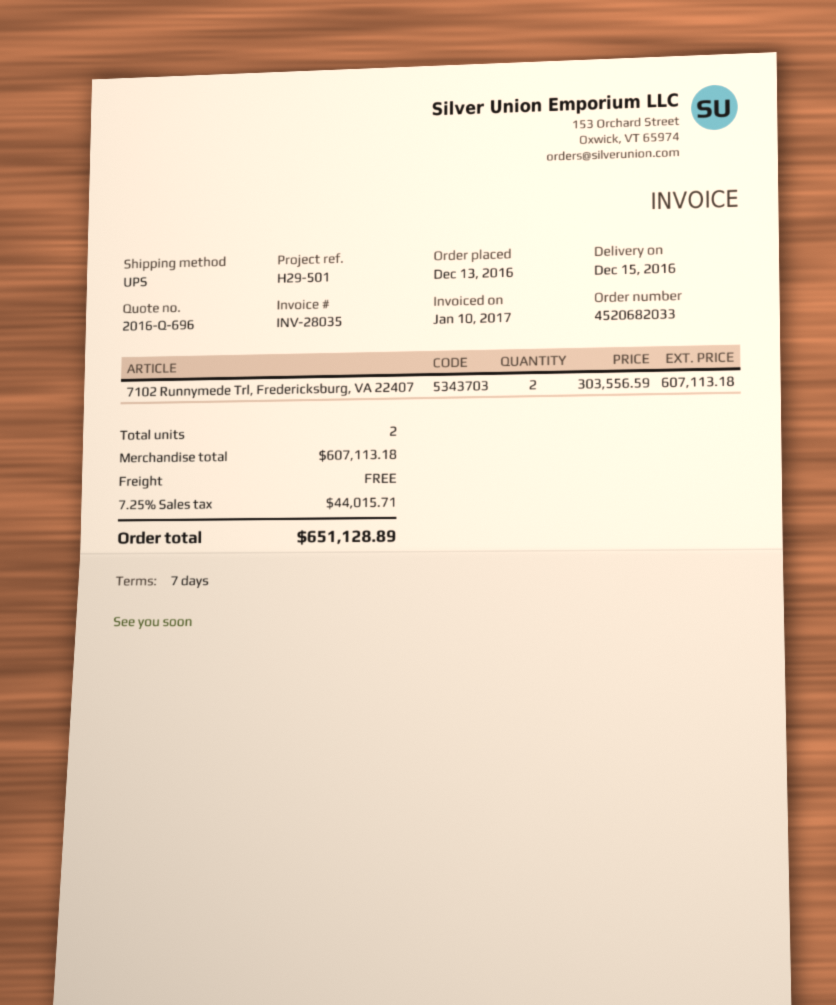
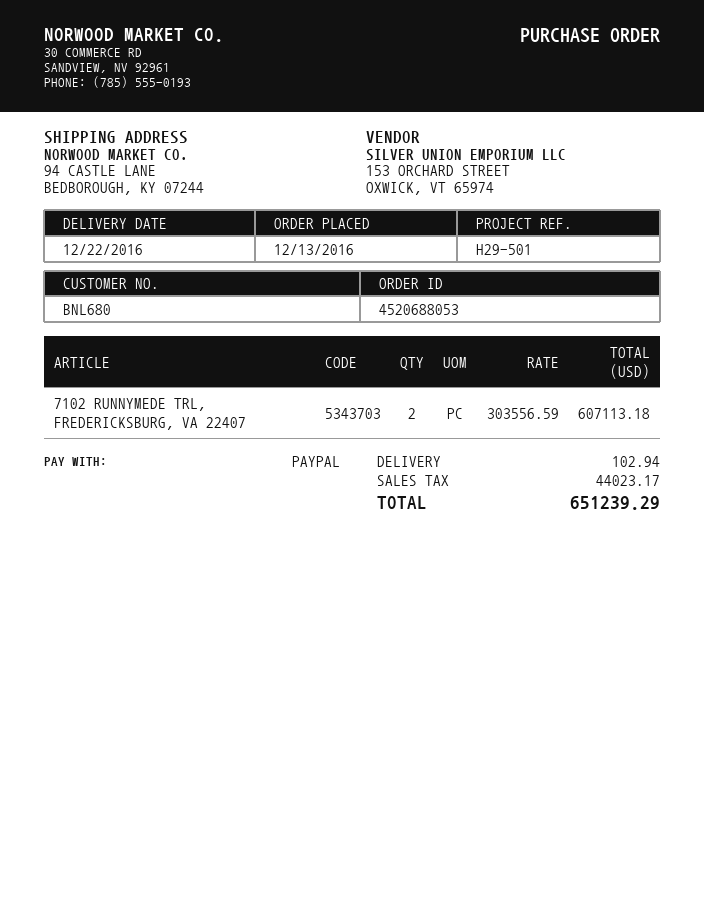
order number: 4520682033 -> 4520688053
delivery date: 2016-12-15 -> 2016-12-22
shipping: 0.00 -> 102.94
tax: 44015.71 -> 44023.17
total: 651128.89 -> 651239.29

